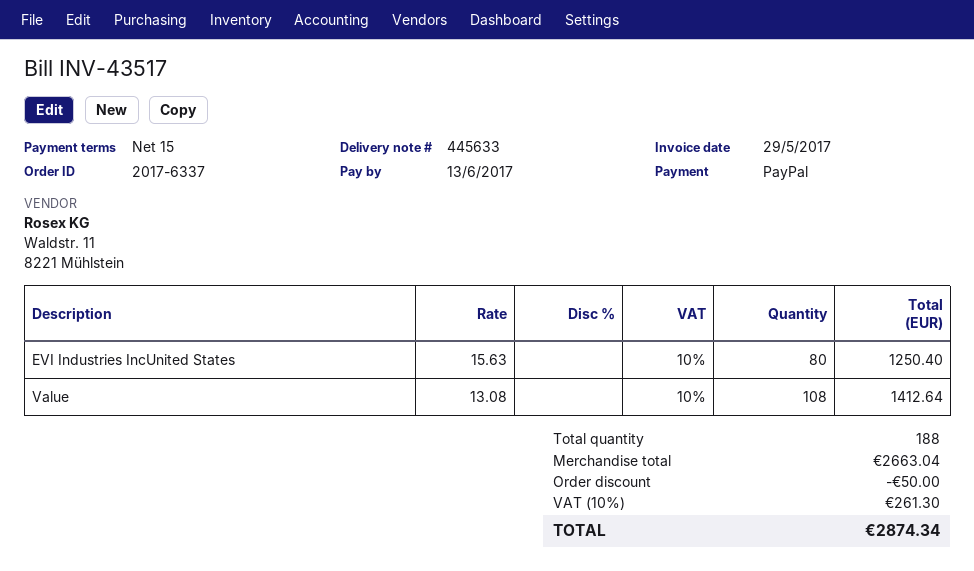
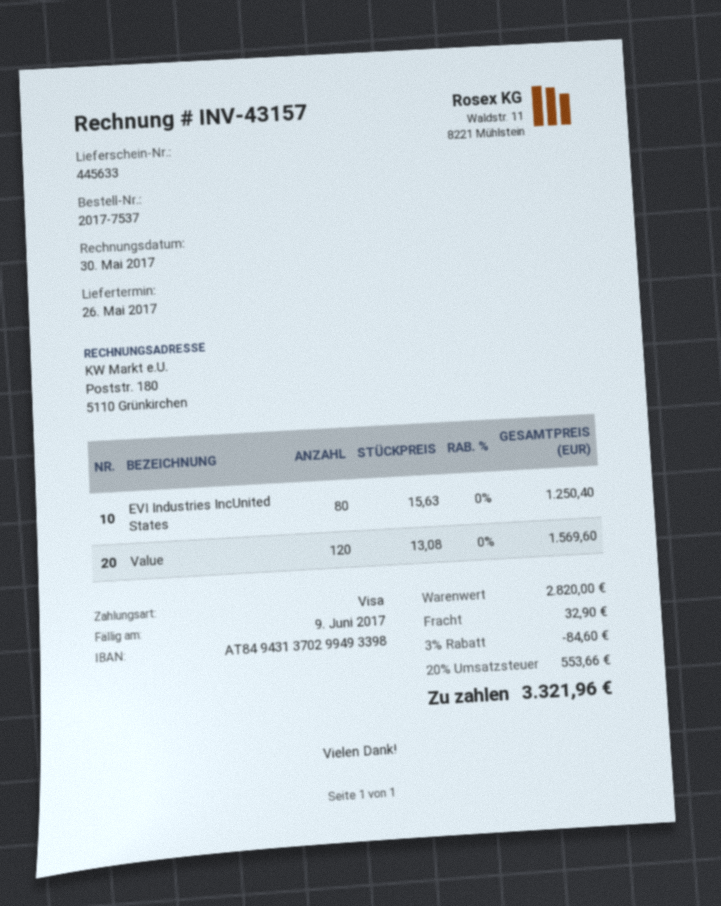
order number: 2017-6337 -> 2017-7537
invoice number: INV-43517 -> INV-43157
invoice date: 2017-05-29 -> 2017-05-30
due date: 2017-06-13 -> 2017-06-09
payment method: PayPal -> Visa
Value: 108 x 13.08 = 1412.64 -> 120 x 13.08 = 1569.60
subtotal: 2663.04 -> 2820.00
discount: 50.00 -> 84.60
shipping: none -> 32.90
tax: 10% = 261.30 -> 20% = 553.66
total: 2874.34 -> 3321.96

